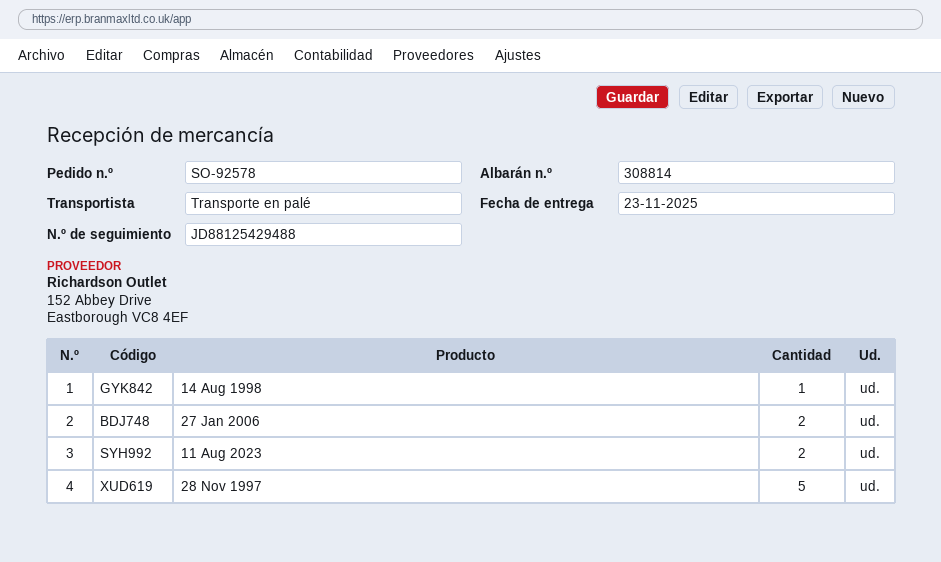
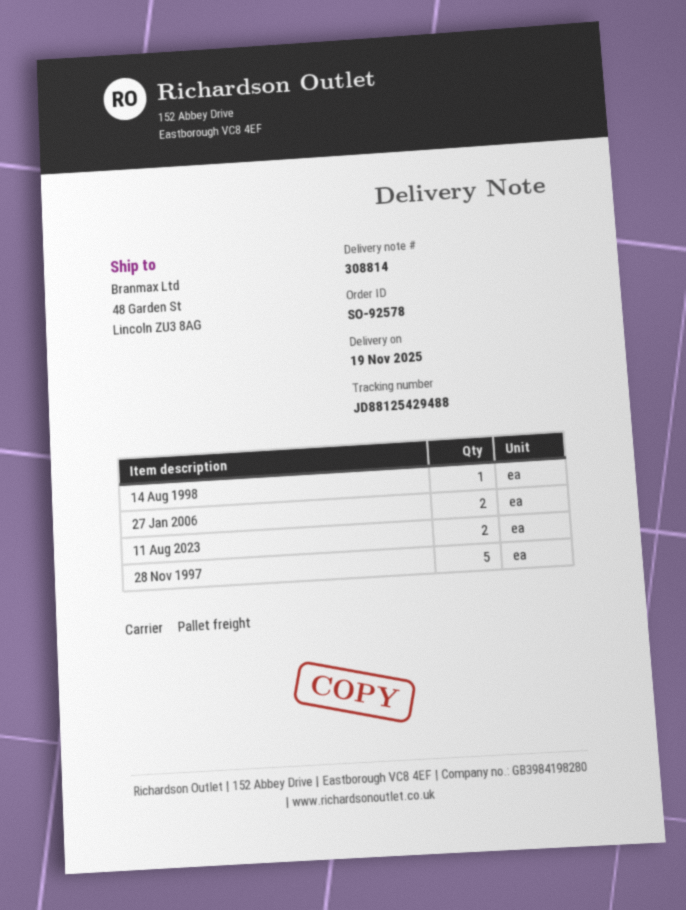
delivery date: 2025-11-23 -> 2025-11-19

